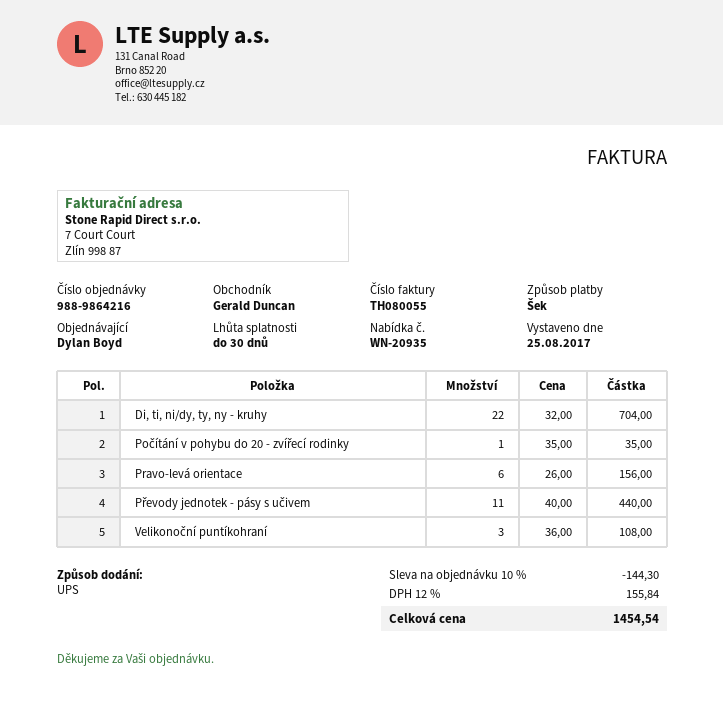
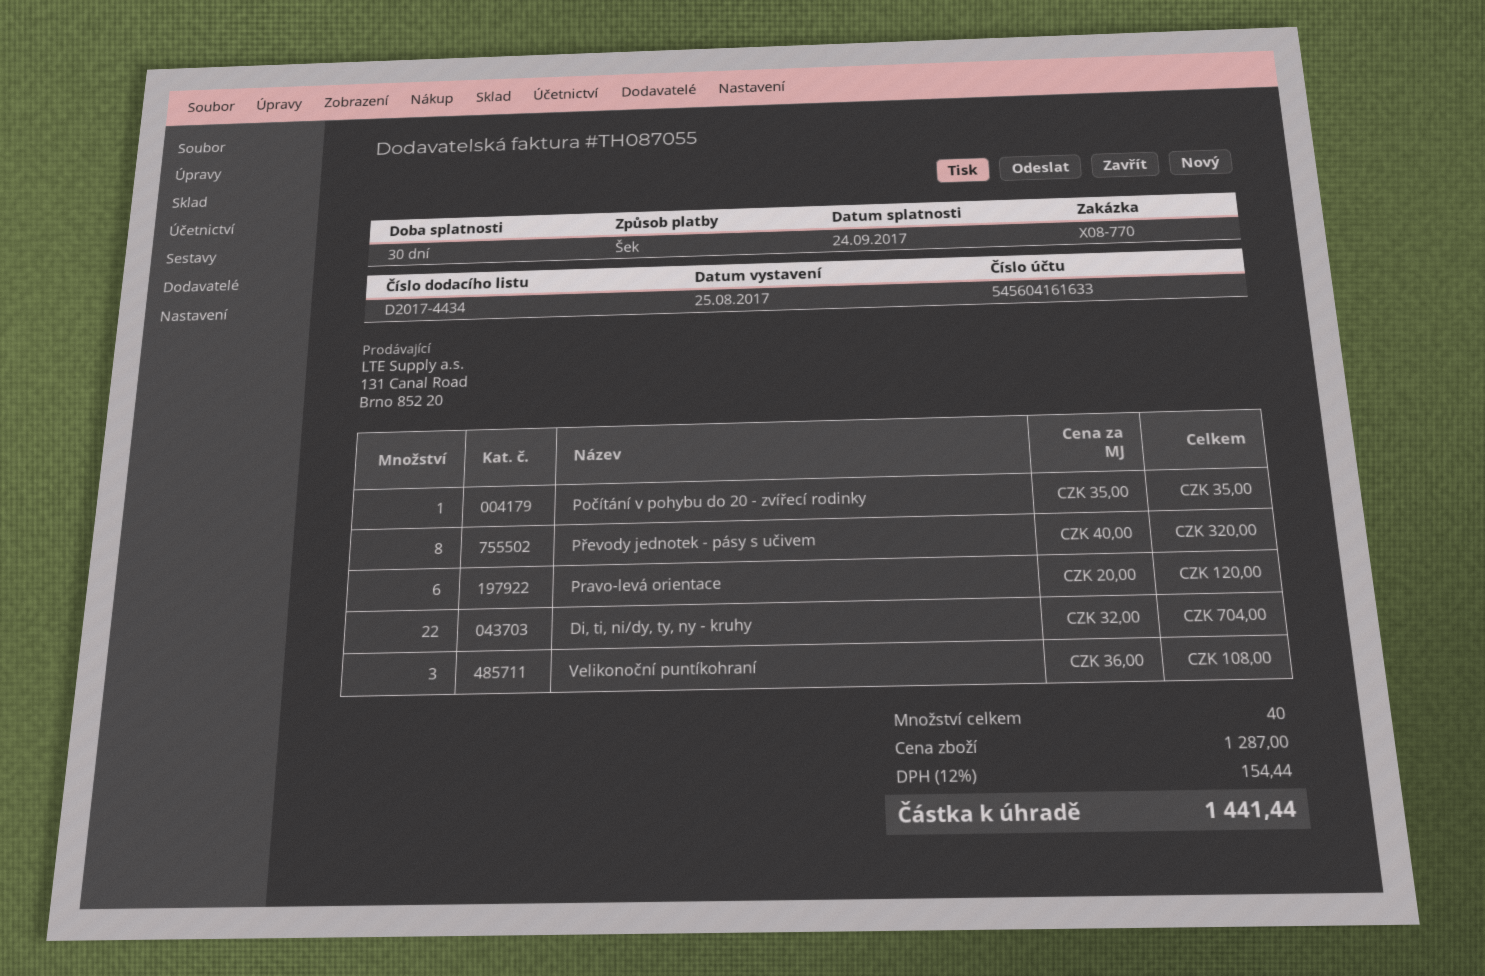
invoice number: TH080055 -> TH087055
Pravo-levá orientace: 6 x 26.00 = 156.00 -> 6 x 20.00 = 120.00
Převody jednotek - pásy s učivem: 11 x 40.00 = 440.00 -> 8 x 40.00 = 320.00
discount: 10% = 144.30 -> none
tax: 12% = 155.84 -> 12% = 154.44
total: 1454.54 -> 1441.44

